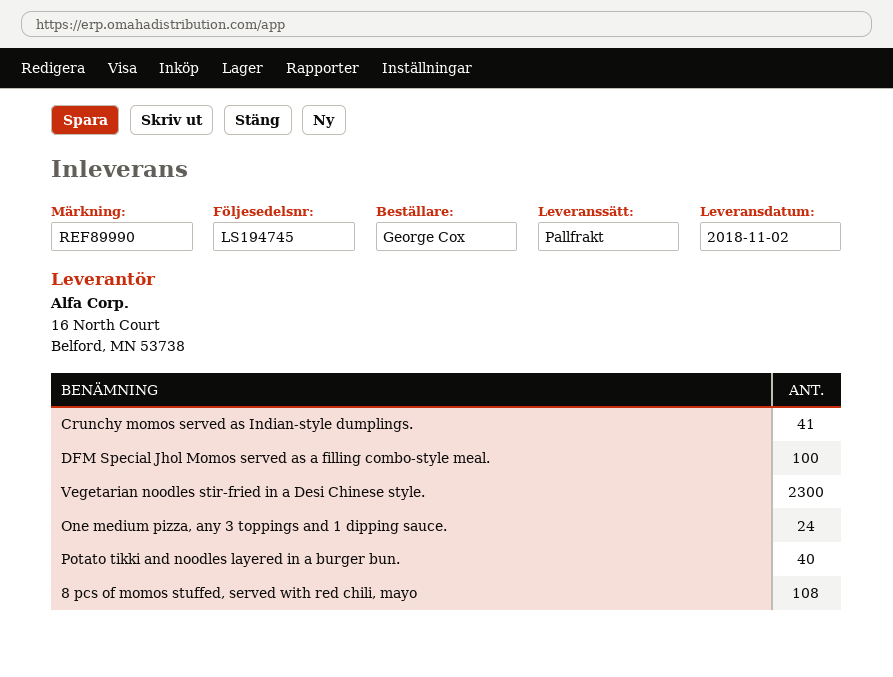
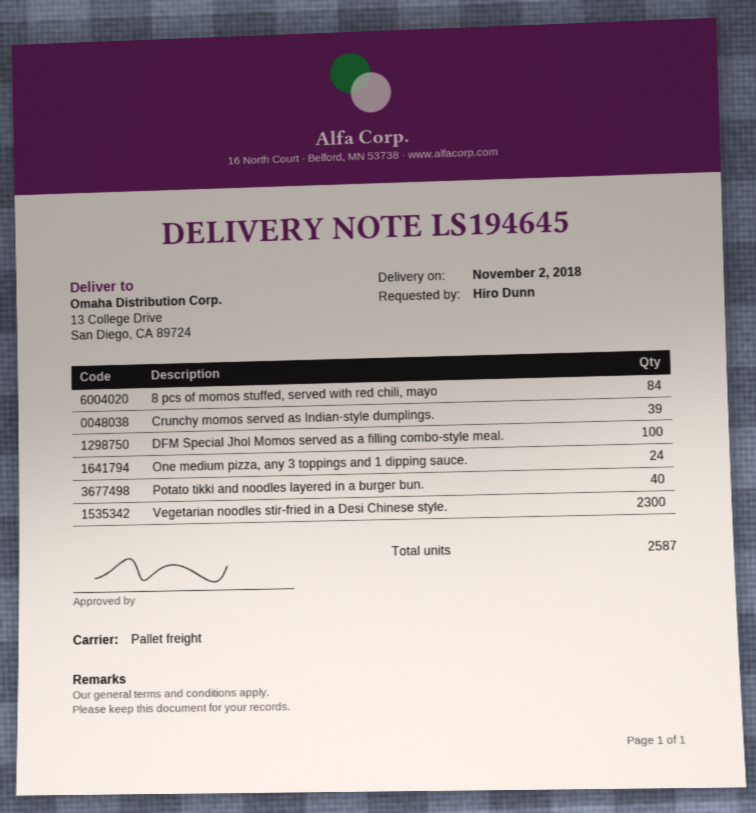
delivery note number: LS194745 -> LS194645
ordered by: George Cox -> Hiro Dunn
Crunchy momos served as Indian-style dumplings.: 41 -> 39
8 pcs of momos stuffed, served with red chili, mayo: 108 -> 84

